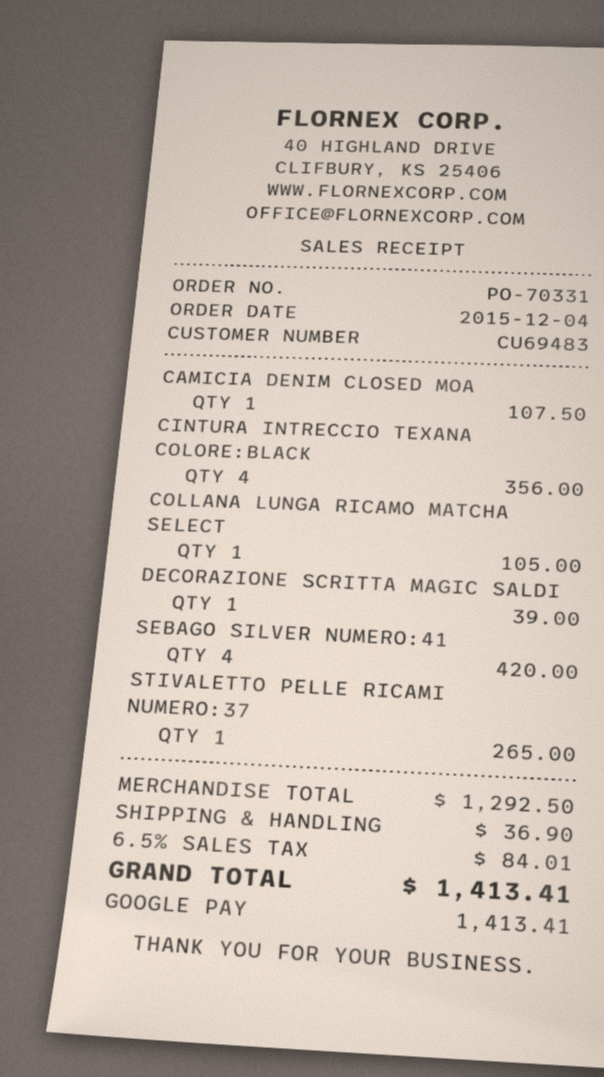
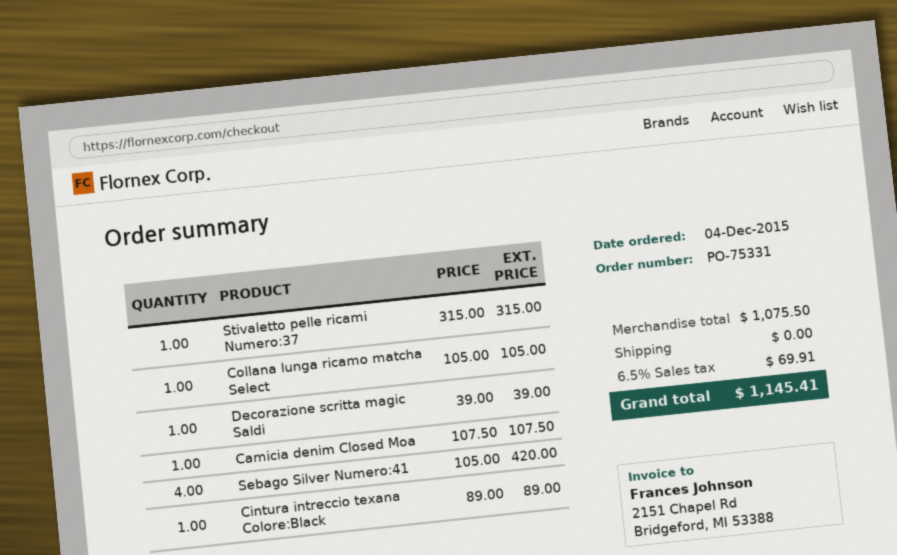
order number: PO-70331 -> PO-75331
CINTURA INTRECCIO TEXANA COLORE:BLACK: 4 for 356.00 -> 1 for 89.00
STIVALETTO PELLE RICAMI NUMERO:37: 1 for 265.00 -> 1 for 315.00
subtotal: 1292.50 -> 1075.50
shipping: 36.90 -> 0.00
tax: 6.5% = 84.01 -> 6.5% = 69.91
total: 1413.41 -> 1145.41

